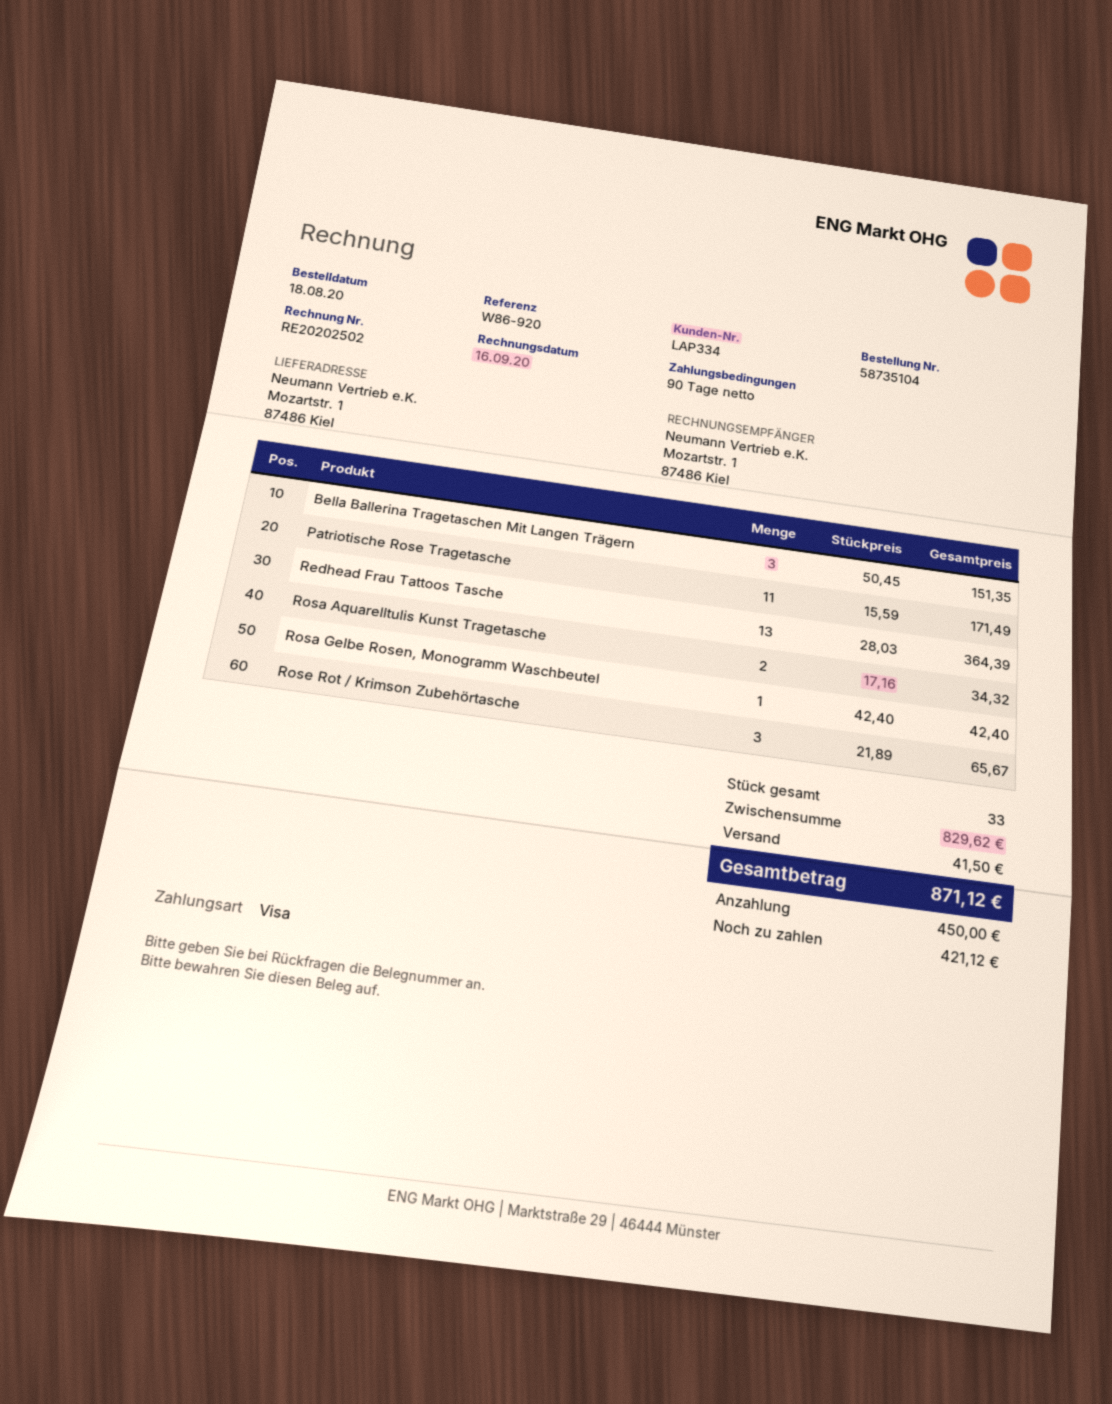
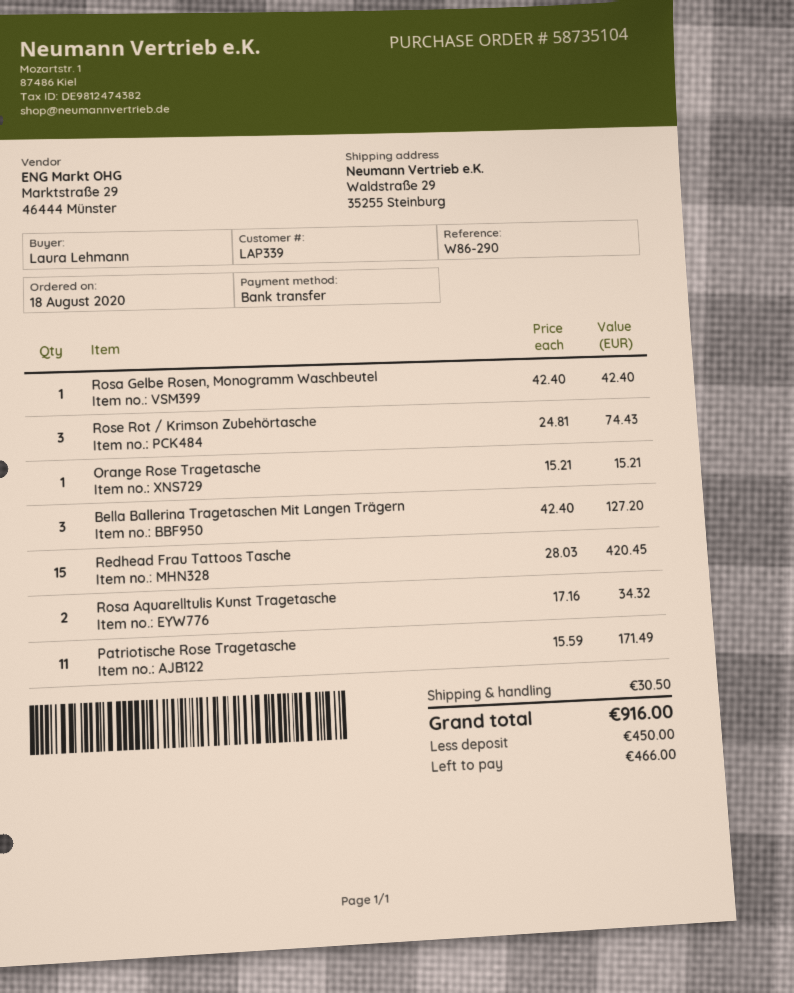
customer number: LAP334 -> LAP339
reference: W86-920 -> W86-290
payment method: Visa -> bank transfer
ship to: Mozartstr. 1, 87486 Kiel -> Waldstraße 29, 35255 Steinburg
Bella Ballerina Tragetaschen Mit Langen Trägern: 3 x 50.45 = 151.35 -> 3 x 42.40 = 127.20
Redhead Frau Tattoos Tasche: 13 x 28.03 = 364.39 -> 15 x 28.03 = 420.45
Rose Rot / Krimson Zubehörtasche: 3 x 21.89 = 65.67 -> 3 x 24.81 = 74.43
Orange Rose Tragetasche: none -> 1 x 15.21 = 15.21
shipping: 41.50 -> 30.50
total: 871.12 -> 916.00
balance: 421.12 -> 466.00

